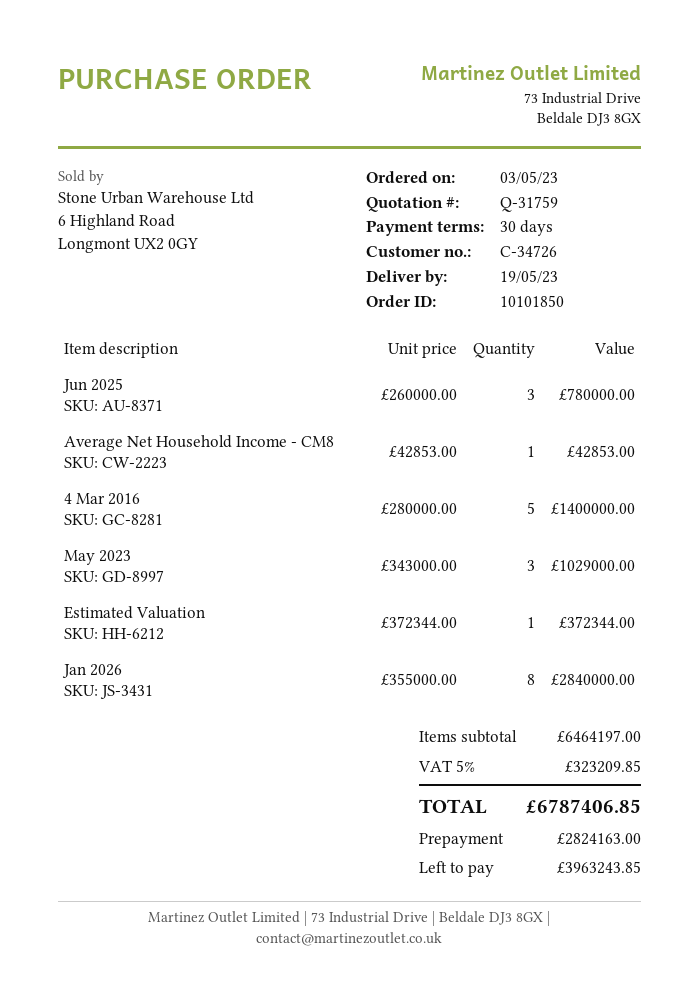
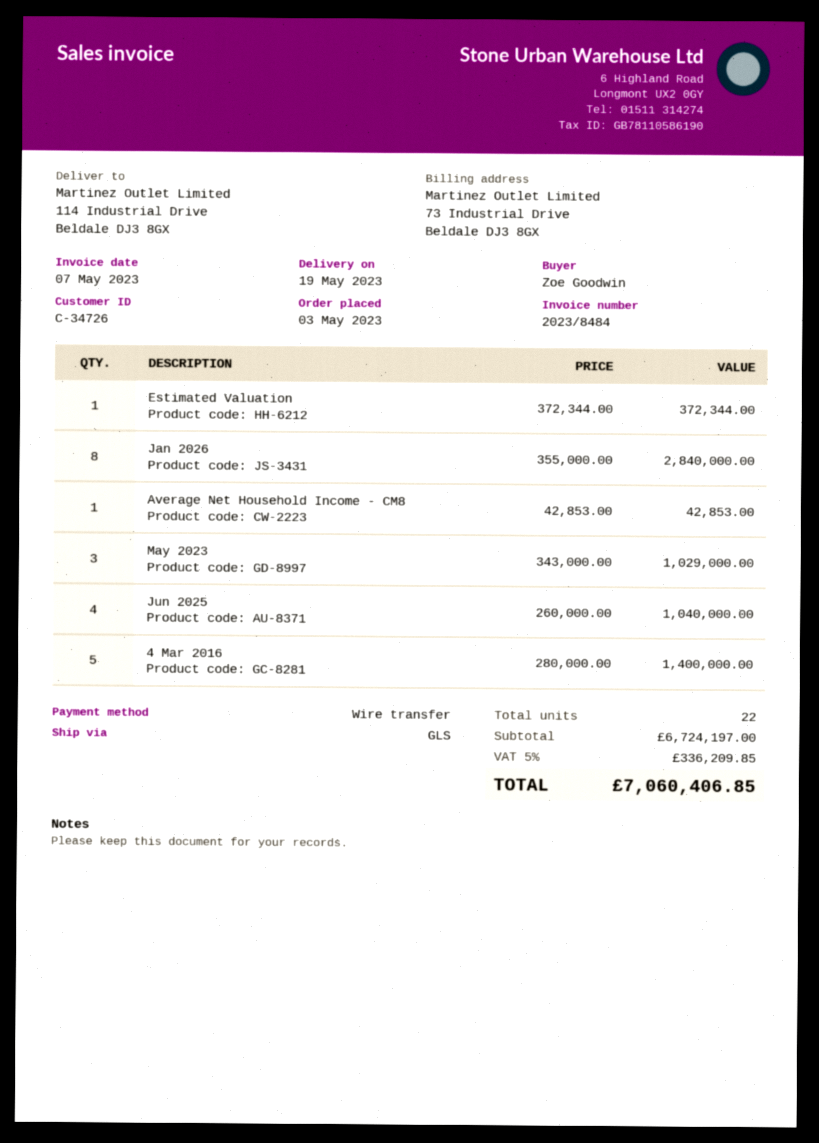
Jun 2025: 3 x 260000.00 = 780000.00 -> 4 x 260000.00 = 1040000.00
subtotal: 6464197.00 -> 6724197.00
tax: 5% = 323209.85 -> 5% = 336209.85
total: 6787406.85 -> 7060406.85

